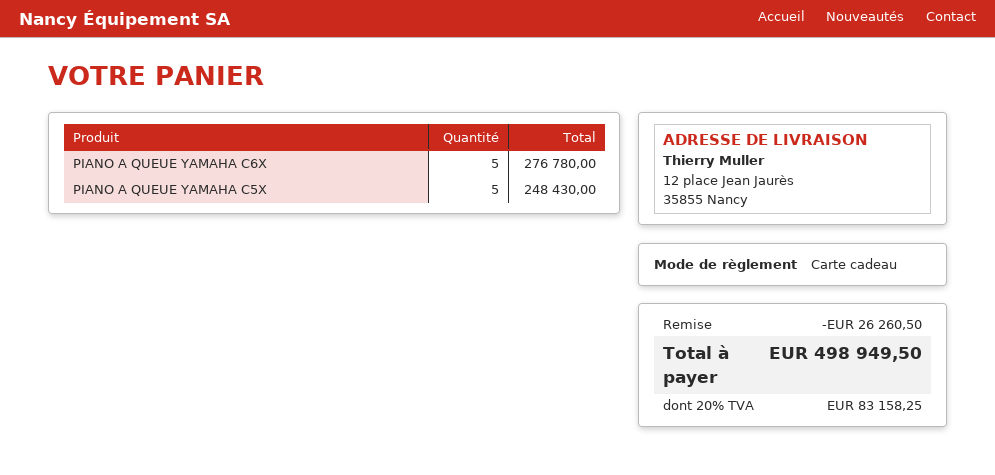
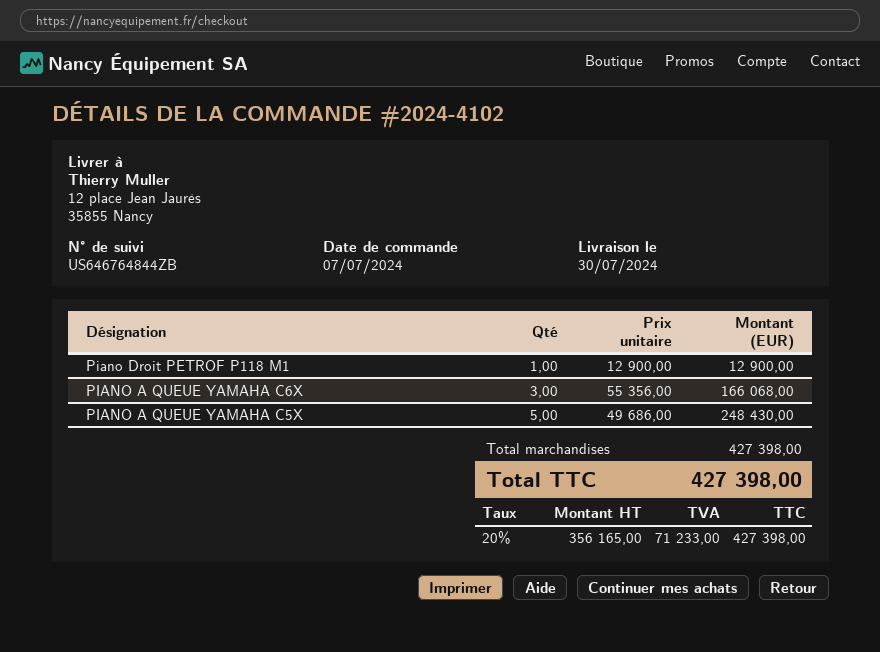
PIANO A QUEUE YAMAHA C6X: 5 for 276780.00 -> 3 for 166068.00
Piano Droit PETROF P118 M1: none -> 1 for 12900.00
discount: 26260.50 -> none
tax: 20% = 83158.25 -> 20% = 71233.00
total: 498949.50 -> 427398.00

